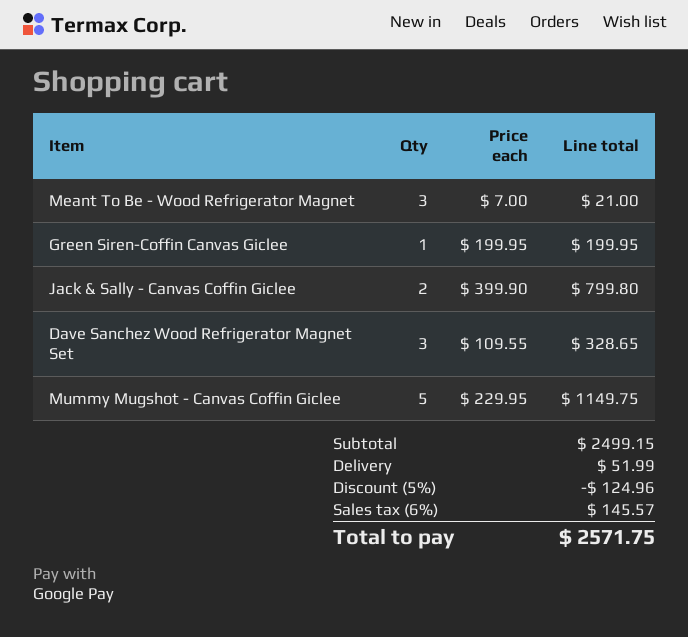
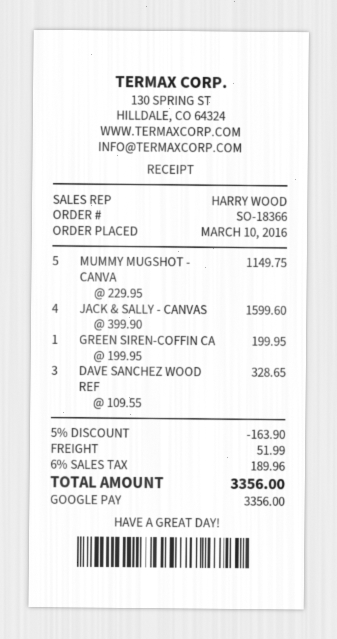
Meant To Be - Wood Refrigerator Magnet: 3 x 7.00 = 21.00 -> none
Jack & Sally - Canvas Coffin Giclee: 2 x 399.90 = 799.80 -> 4 x 399.90 = 1599.60
discount: 5% = 124.96 -> 5% = 163.90
tax: 6% = 145.57 -> 6% = 189.96
total: 2571.75 -> 3356.00

